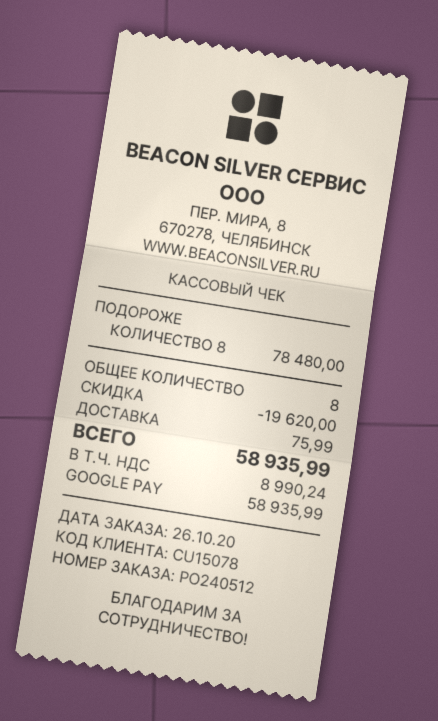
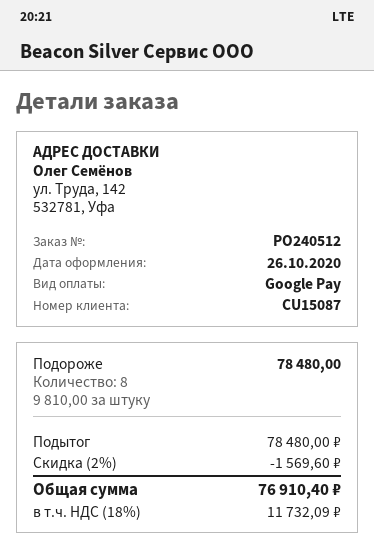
customer number: CU15078 -> CU15087
discount: 19620.00 -> 1569.60
shipping: 75.99 -> none
tax: 8990.24 -> 11732.09
total: 58935.99 -> 76910.40

